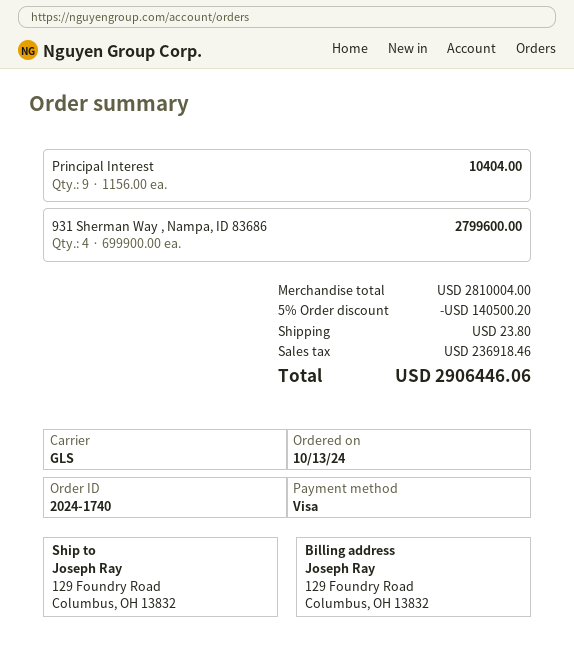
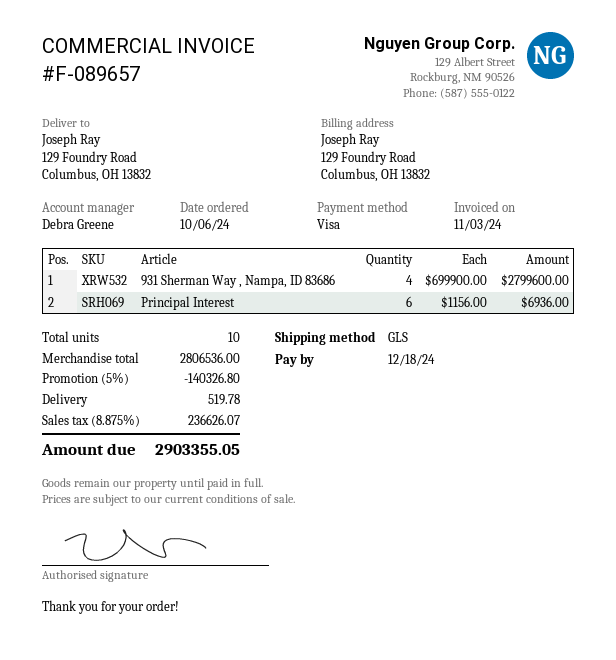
order date: 2024-10-13 -> 2024-10-06
Principal Interest: 9 x 1156.00 = 10404.00 -> 6 x 1156.00 = 6936.00
subtotal: 2810004.00 -> 2806536.00
discount: 5% = 140500.20 -> 5% = 140326.80
shipping: 23.80 -> 519.78
tax: 236918.46 -> 236626.07
total: 2906446.06 -> 2903355.05

